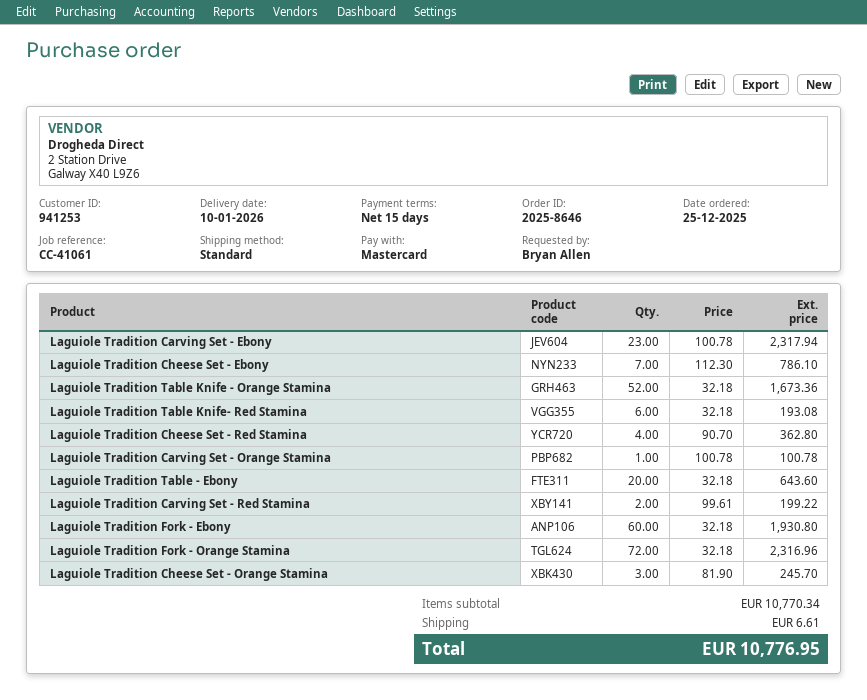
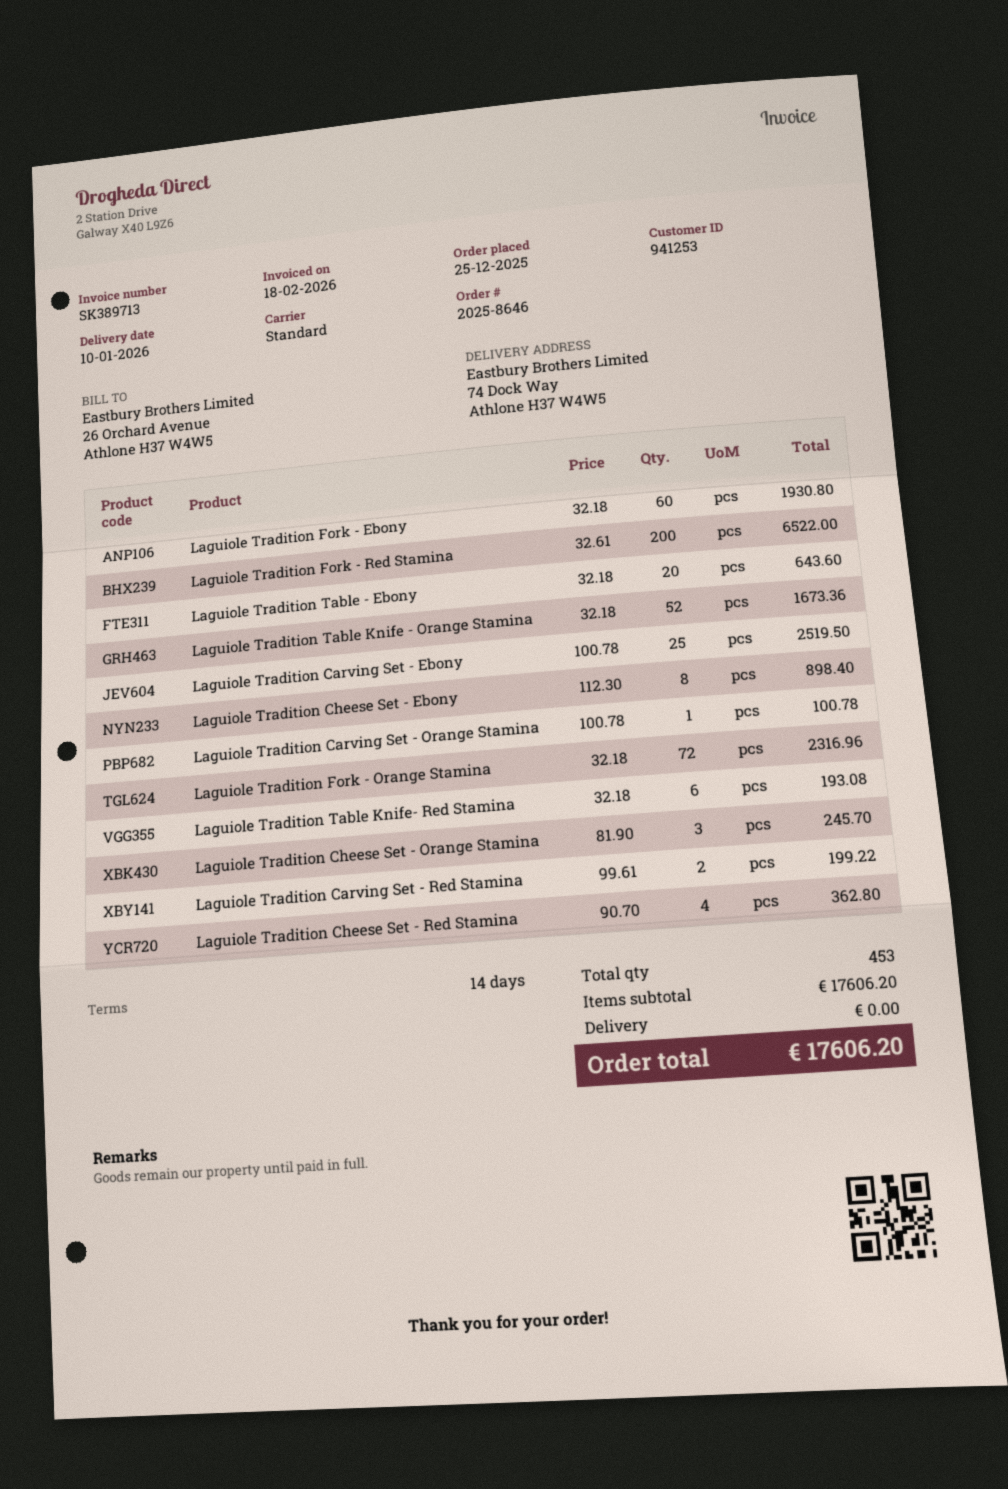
payment terms: 15 days -> 14 days
Laguiole Tradition Carving Set - Ebony: 23 x 100.78 = 2317.94 -> 25 x 100.78 = 2519.50
Laguiole Tradition Cheese Set - Ebony: 7 x 112.30 = 786.10 -> 8 x 112.30 = 898.40
Laguiole Tradition Fork - Red Stamina: none -> 200 x 32.61 = 6522.00
subtotal: 10770.34 -> 17606.20
shipping: 6.61 -> 0.00
total: 10776.95 -> 17606.20

